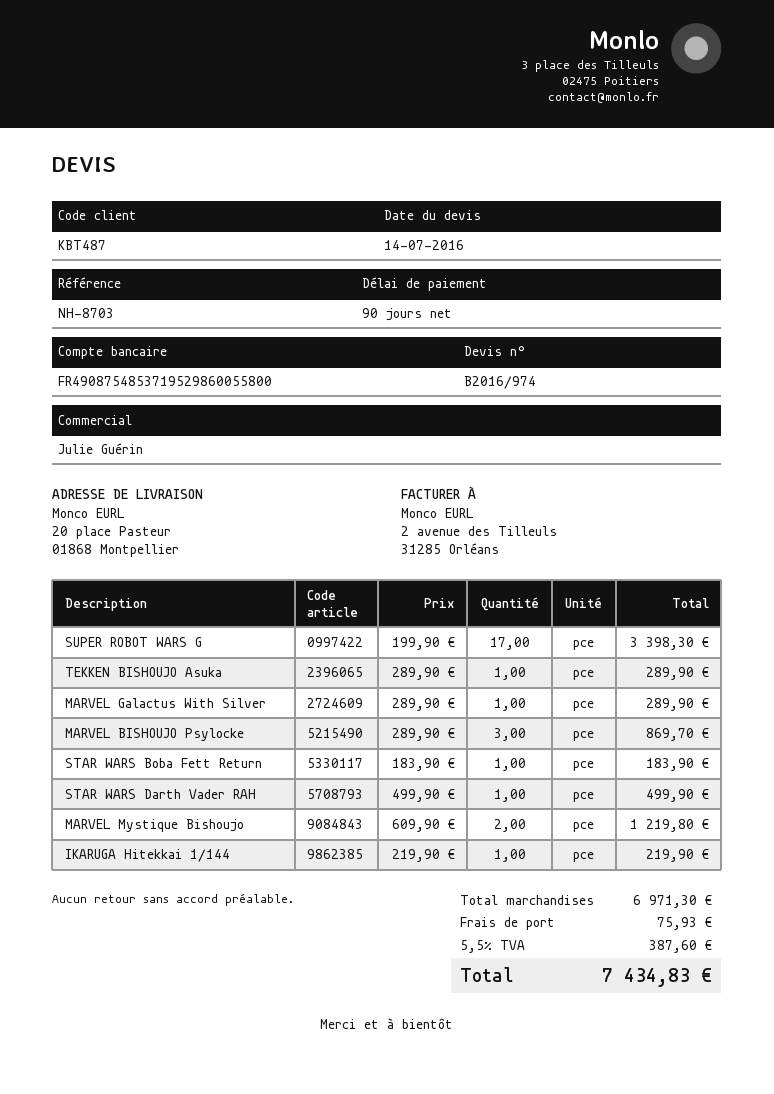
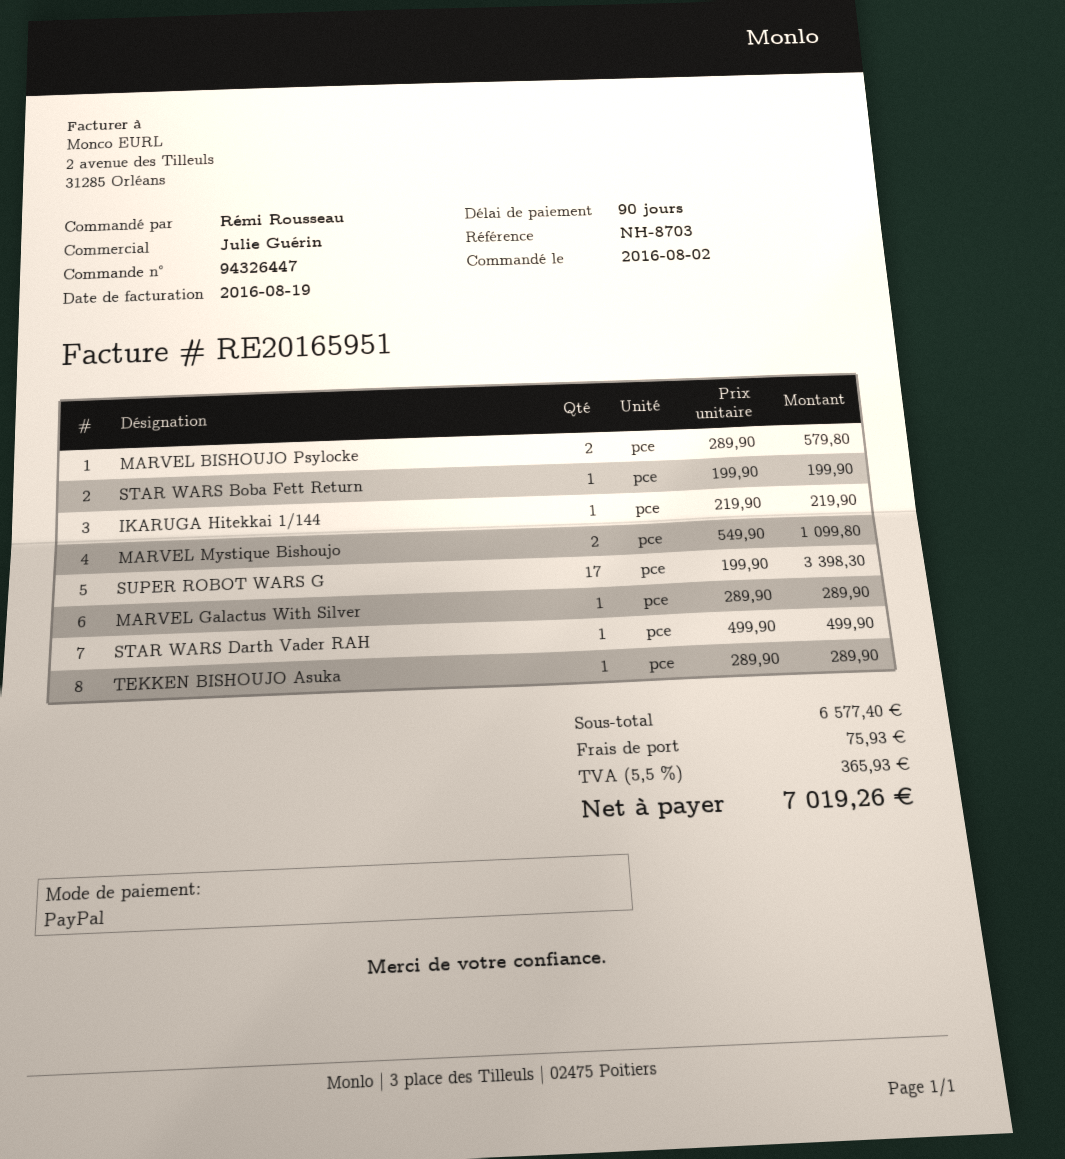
MARVEL BISHOUJO Psylocke: 3 x 289.90 = 869.70 -> 2 x 289.90 = 579.80
STAR WARS Boba Fett Return: 1 x 183.90 = 183.90 -> 1 x 199.90 = 199.90
MARVEL Mystique Bishoujo: 2 x 609.90 = 1219.80 -> 2 x 549.90 = 1099.80
subtotal: 6971.30 -> 6577.40
tax: 5.5% = 387.60 -> 5.5% = 365.93
total: 7434.83 -> 7019.26

